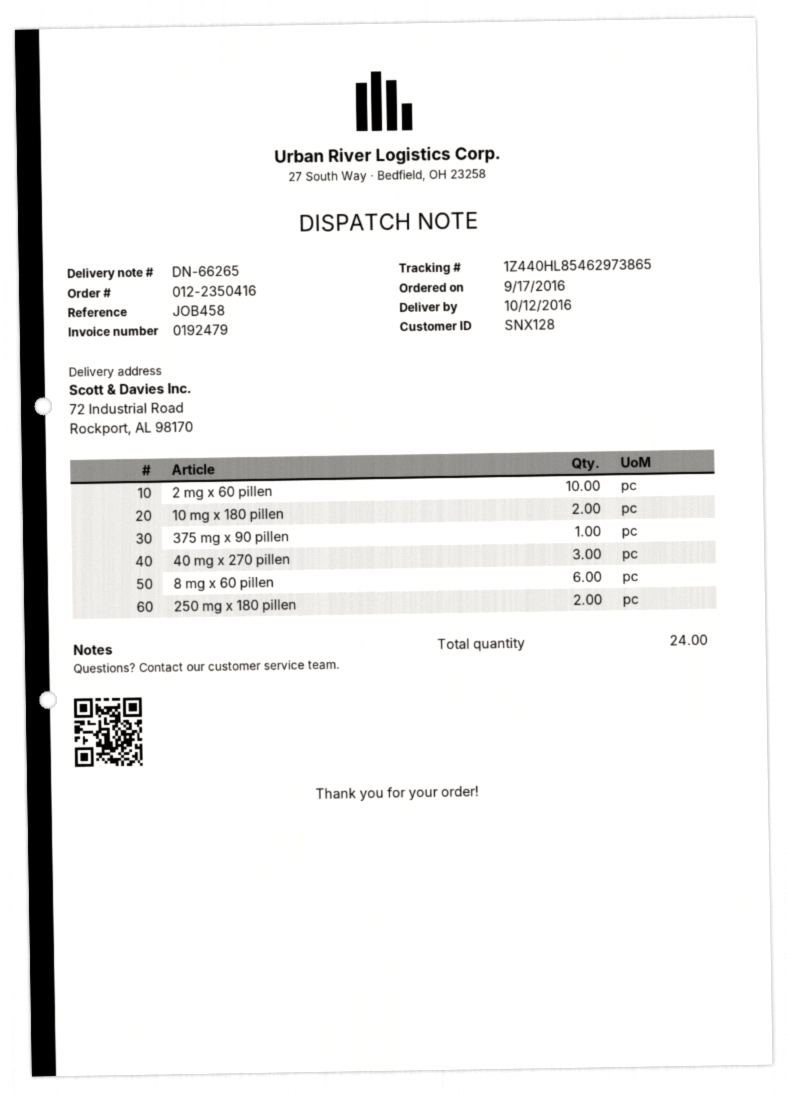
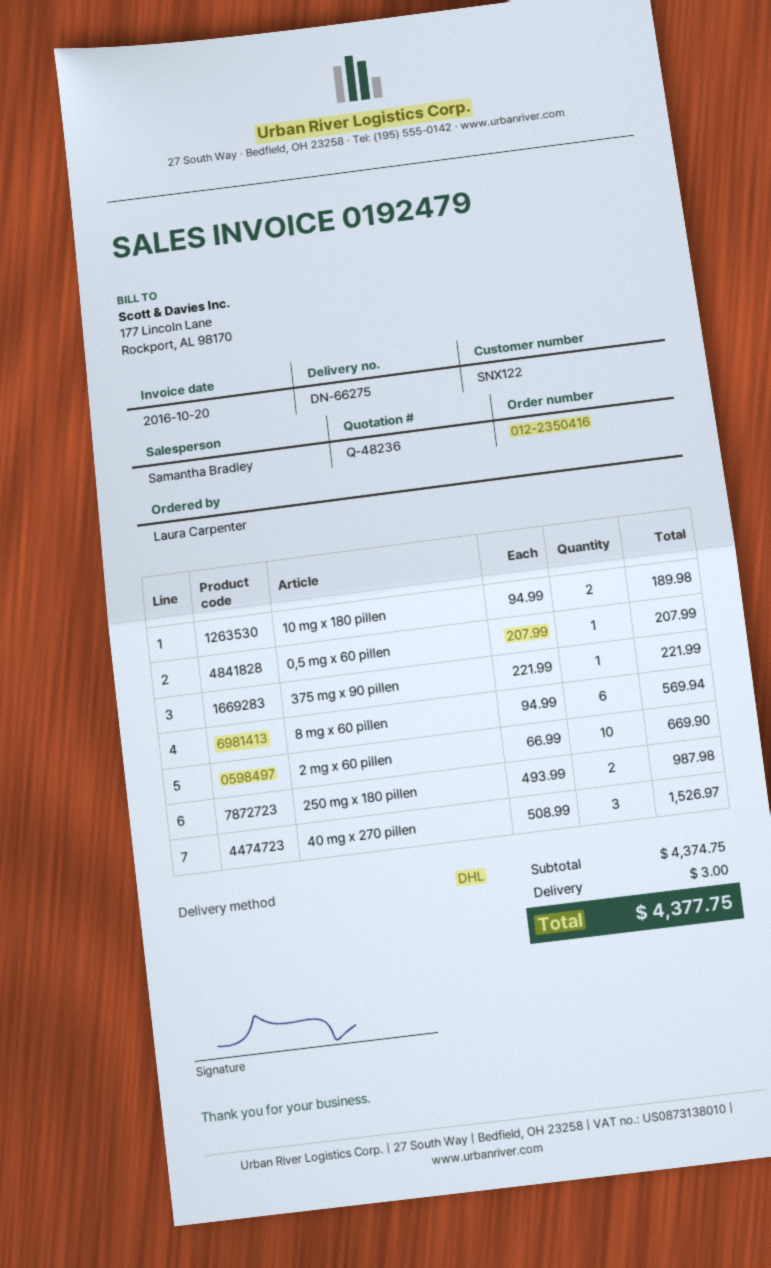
delivery note number: DN-66265 -> DN-66275
customer number: SNX128 -> SNX122
0,5 mg x 60 pillen: none -> 1

